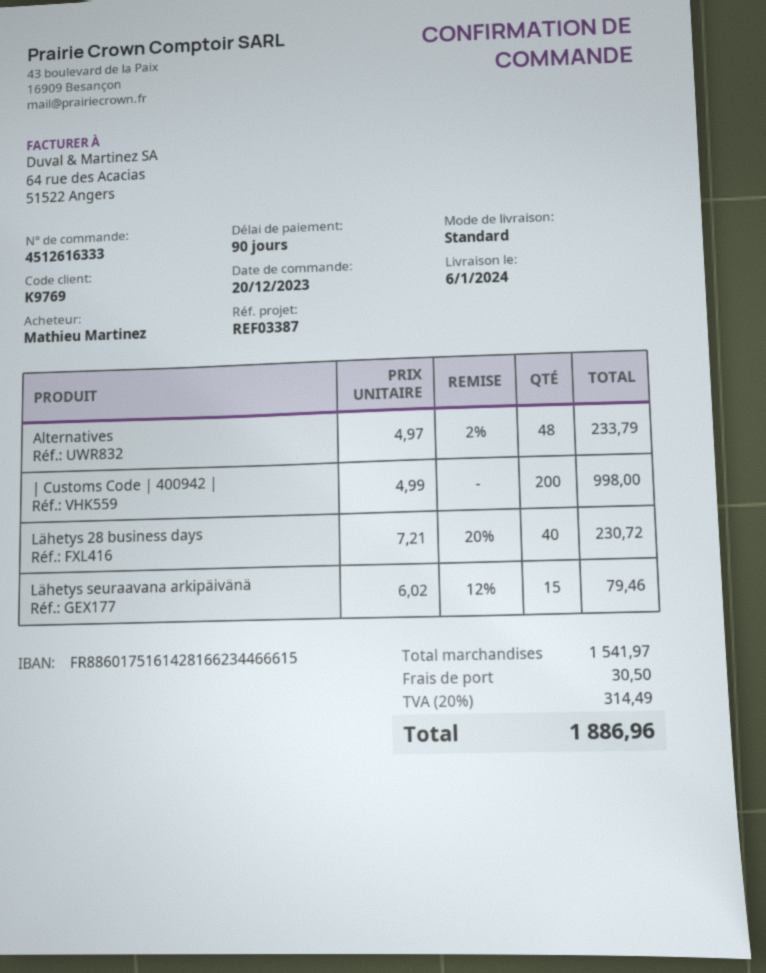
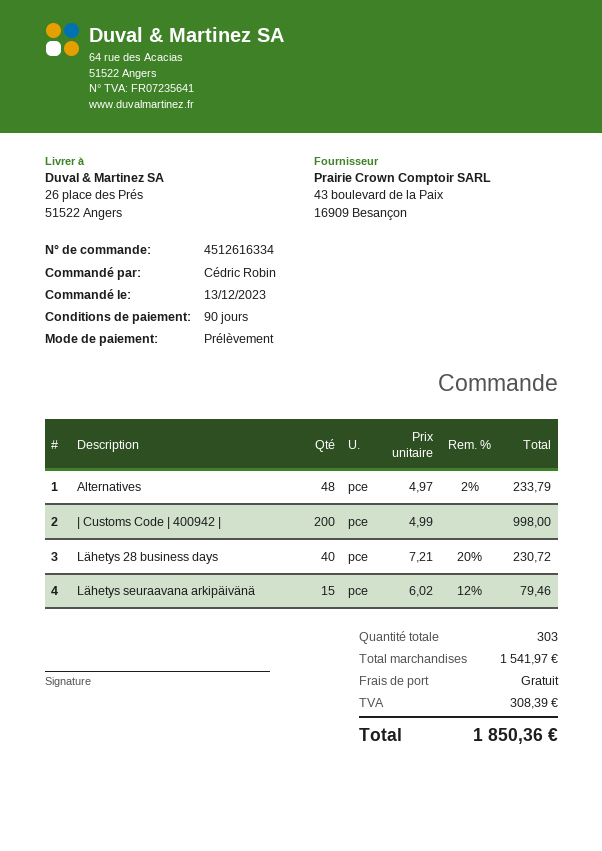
order number: 4512616333 -> 4512616334
order date: 2023-12-20 -> 2023-12-13
ordered by: Mathieu Martinez -> Cédric Robin
shipping: 30.50 -> 0.00
tax: 314.49 -> 308.39
total: 1886.96 -> 1850.36

